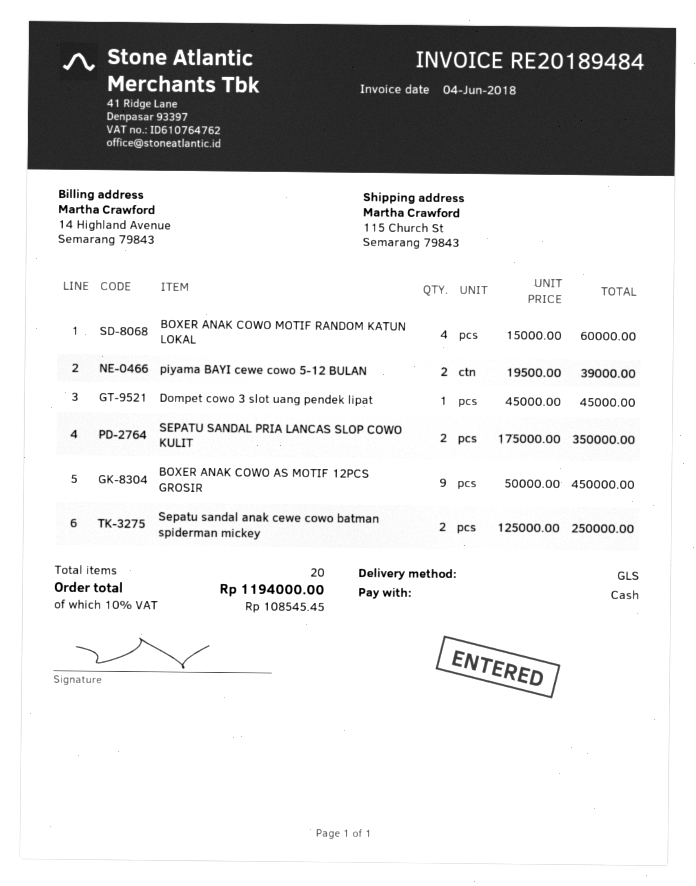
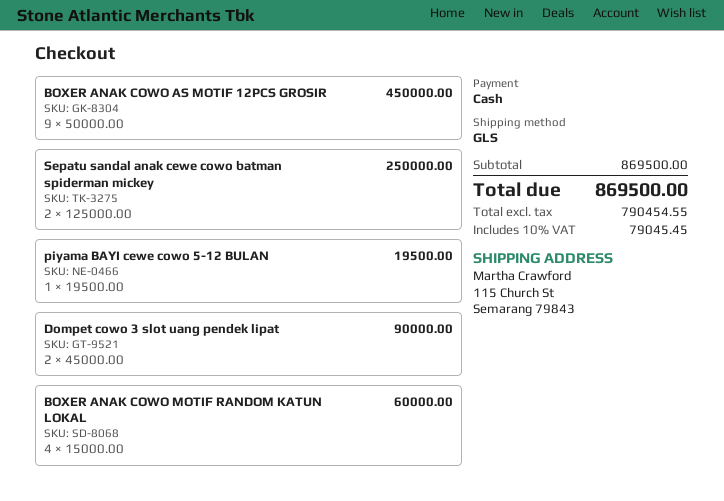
piyama BAYI cewe cowo 5-12 BULAN: 2 x 19500.00 = 39000.00 -> 1 x 19500.00 = 19500.00
Dompet cowo 3 slot uang pendek lipat: 1 x 45000.00 = 45000.00 -> 2 x 45000.00 = 90000.00
SEPATU SANDAL PRIA LANCAS SLOP COWO KULIT: 2 x 175000.00 = 350000.00 -> none
tax: 10% = 108545.45 -> 10% = 79045.45
total: 1194000.00 -> 869500.00

